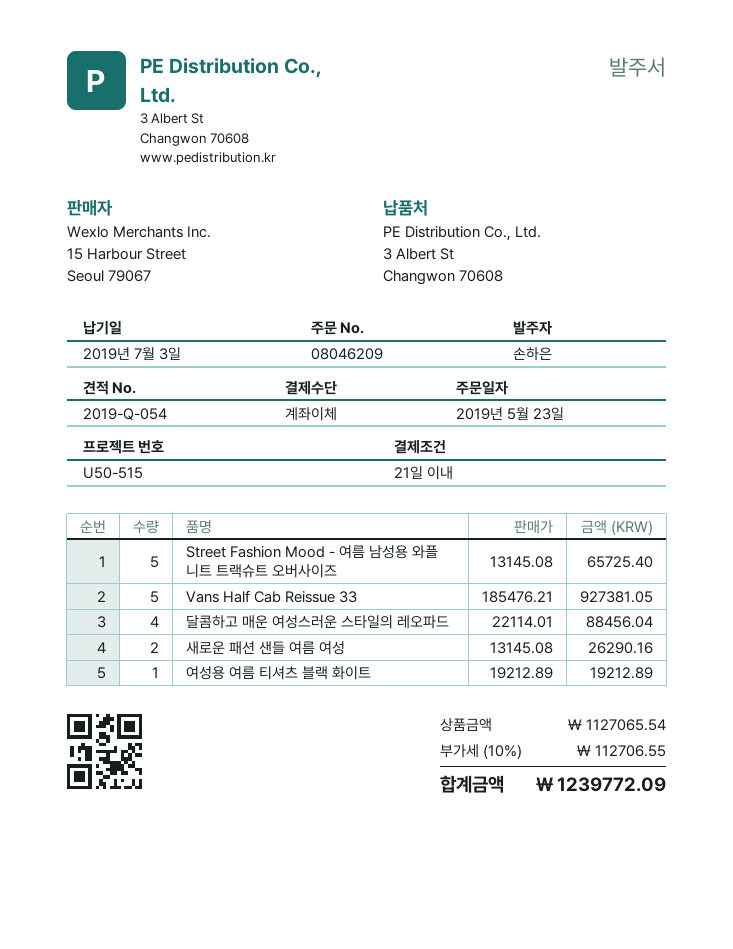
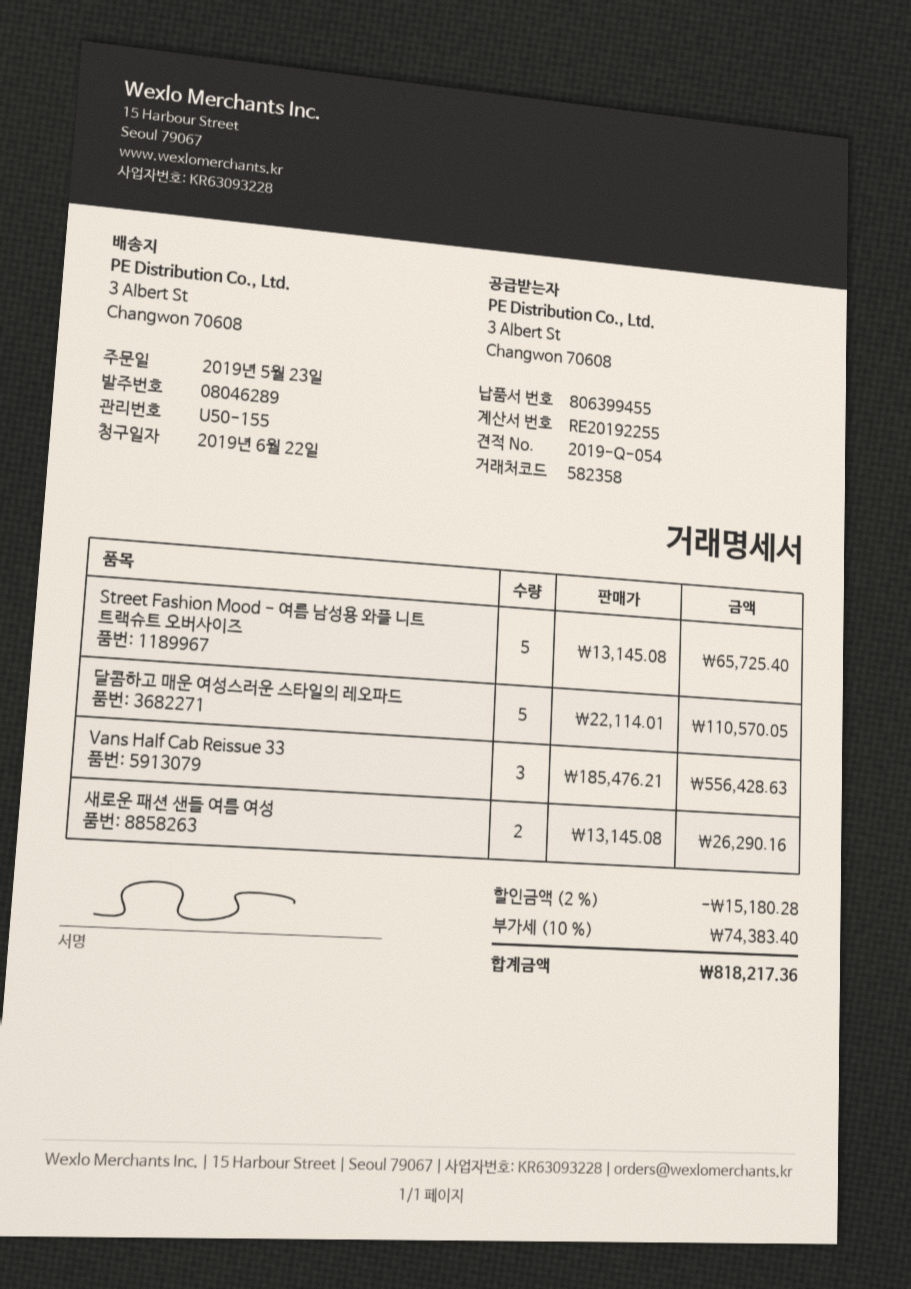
order number: 08046209 -> 08046289
reference: U50-515 -> U50-155
Vans Half Cab Reissue 33: 5 x 185476.21 = 927381.05 -> 3 x 185476.21 = 556428.63
달콤하고 매운 여성스러운 스타일의 레오파드: 4 x 22114.01 = 88456.04 -> 5 x 22114.01 = 110570.05
여성용 여름 티셔츠 블랙 화이트: 1 x 19212.89 = 19212.89 -> none
discount: none -> 2% = 15180.28
tax: 10% = 112706.55 -> 10% = 74383.40
total: 1239772.09 -> 818217.36

